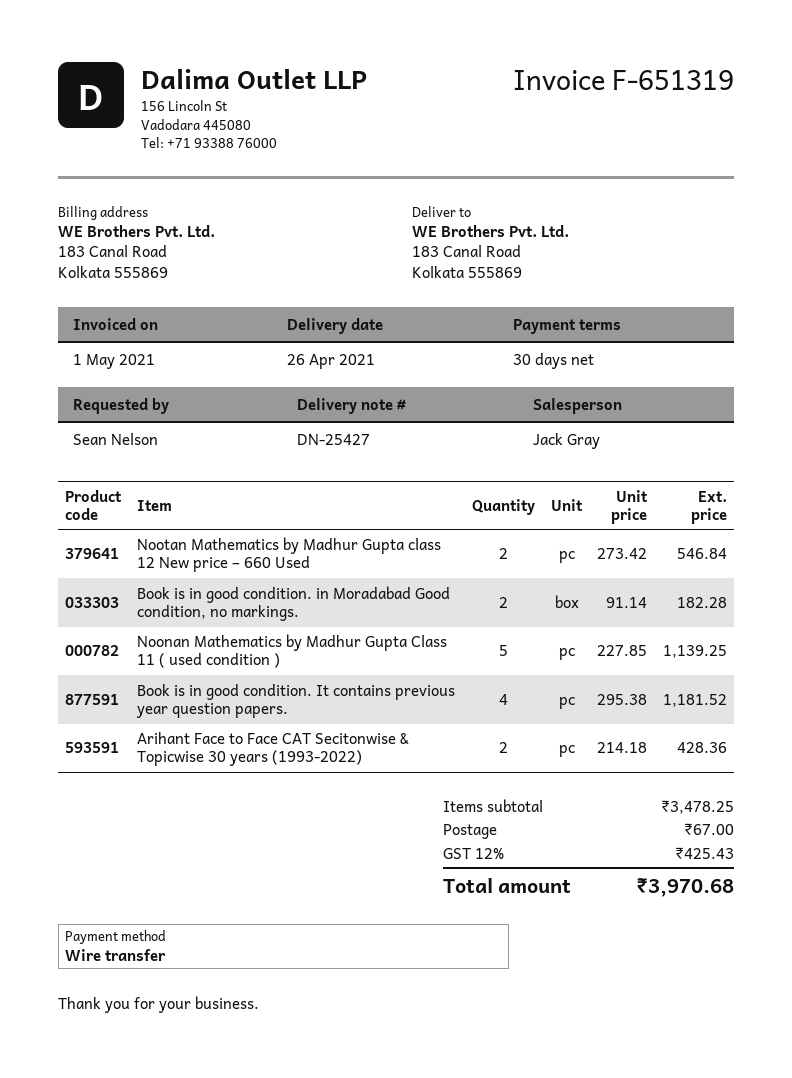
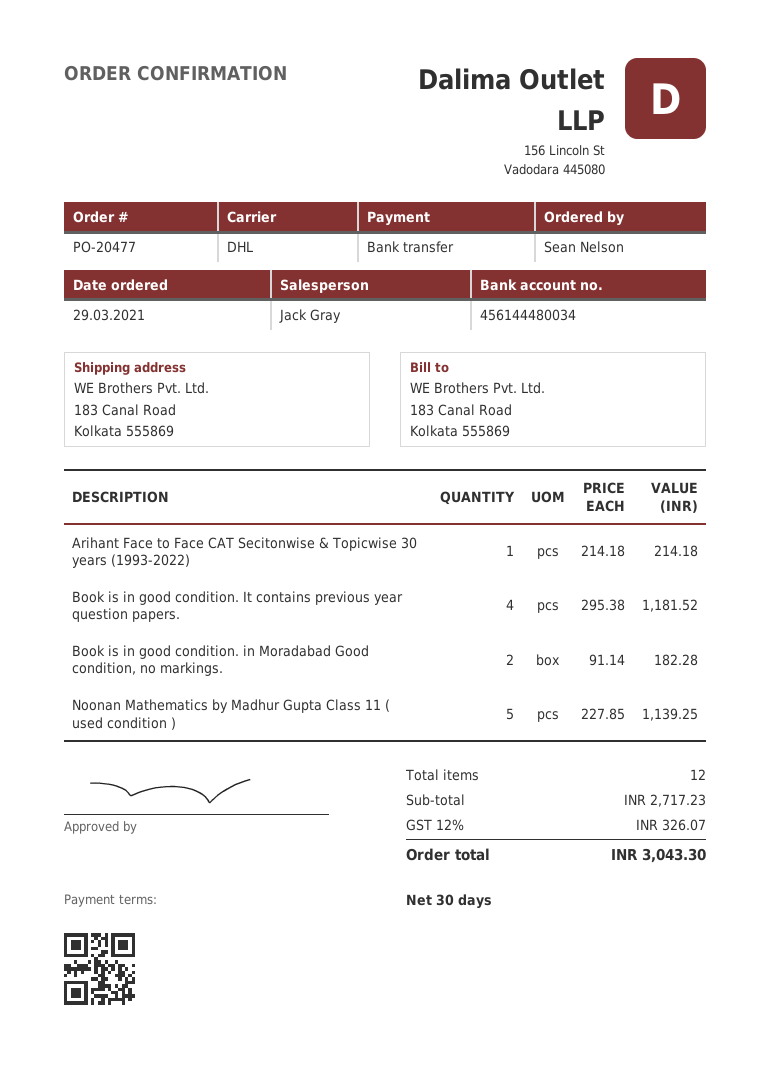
Nootan Mathematics by Madhur Gupta class 12 New price – 660 Used: 2 x 273.42 = 546.84 -> none
Arihant Face to Face CAT Secitonwise & Topicwise 30 years (1993-2022): 2 x 214.18 = 428.36 -> 1 x 214.18 = 214.18
subtotal: 3478.25 -> 2717.23
shipping: 67.00 -> none
tax: 12% = 425.43 -> 12% = 326.07
total: 3970.68 -> 3043.30

